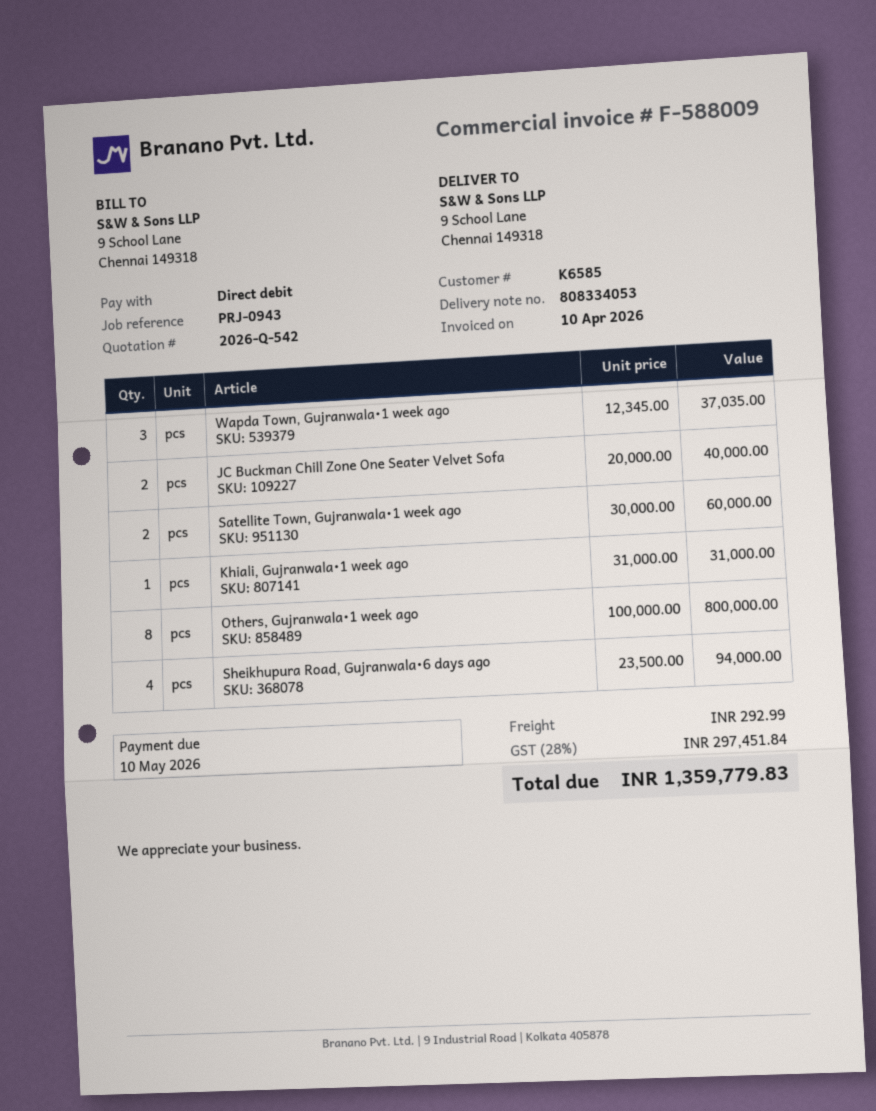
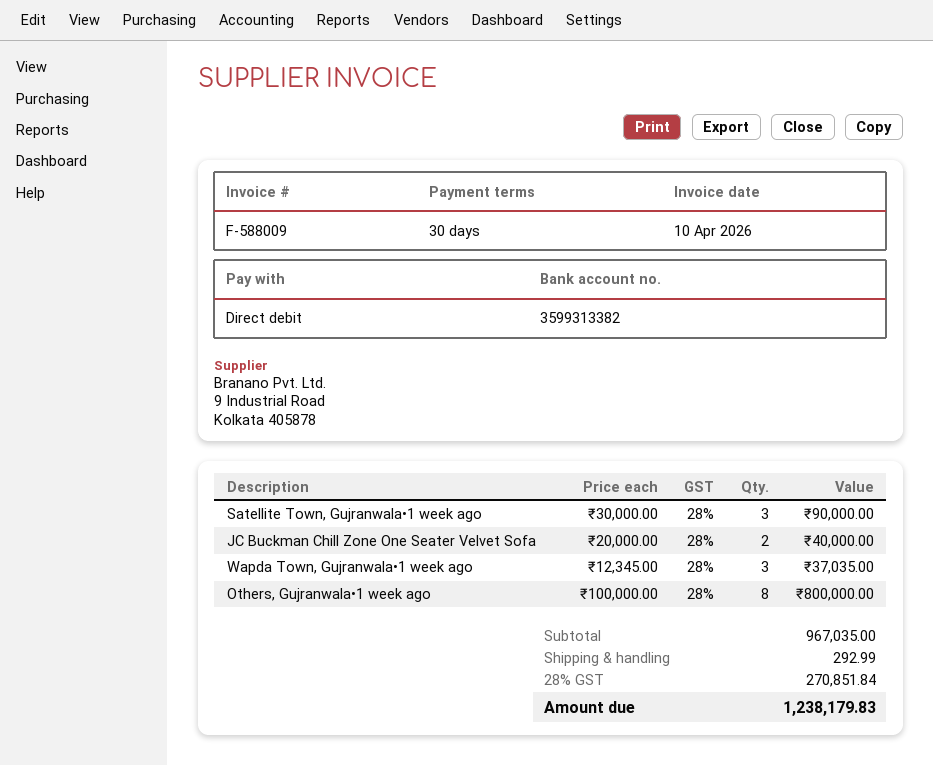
Satellite Town, Gujranwala•1 week ago: 2 x 30000.00 = 60000.00 -> 3 x 30000.00 = 90000.00
Khiali, Gujranwala•1 week ago: 1 x 31000.00 = 31000.00 -> none
Sheikhupura Road, Gujranwala•6 days ago: 4 x 23500.00 = 94000.00 -> none
tax: 28% = 297451.84 -> 28% = 270851.84
total: 1359779.83 -> 1238179.83

